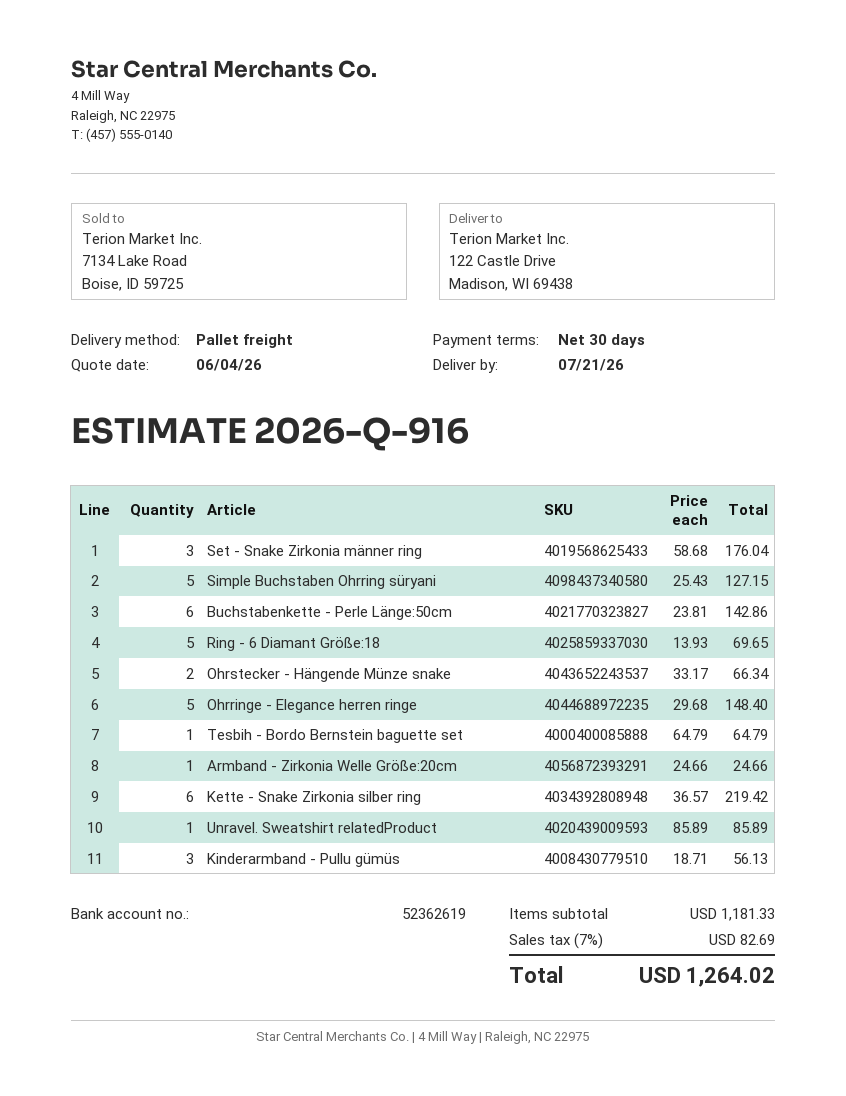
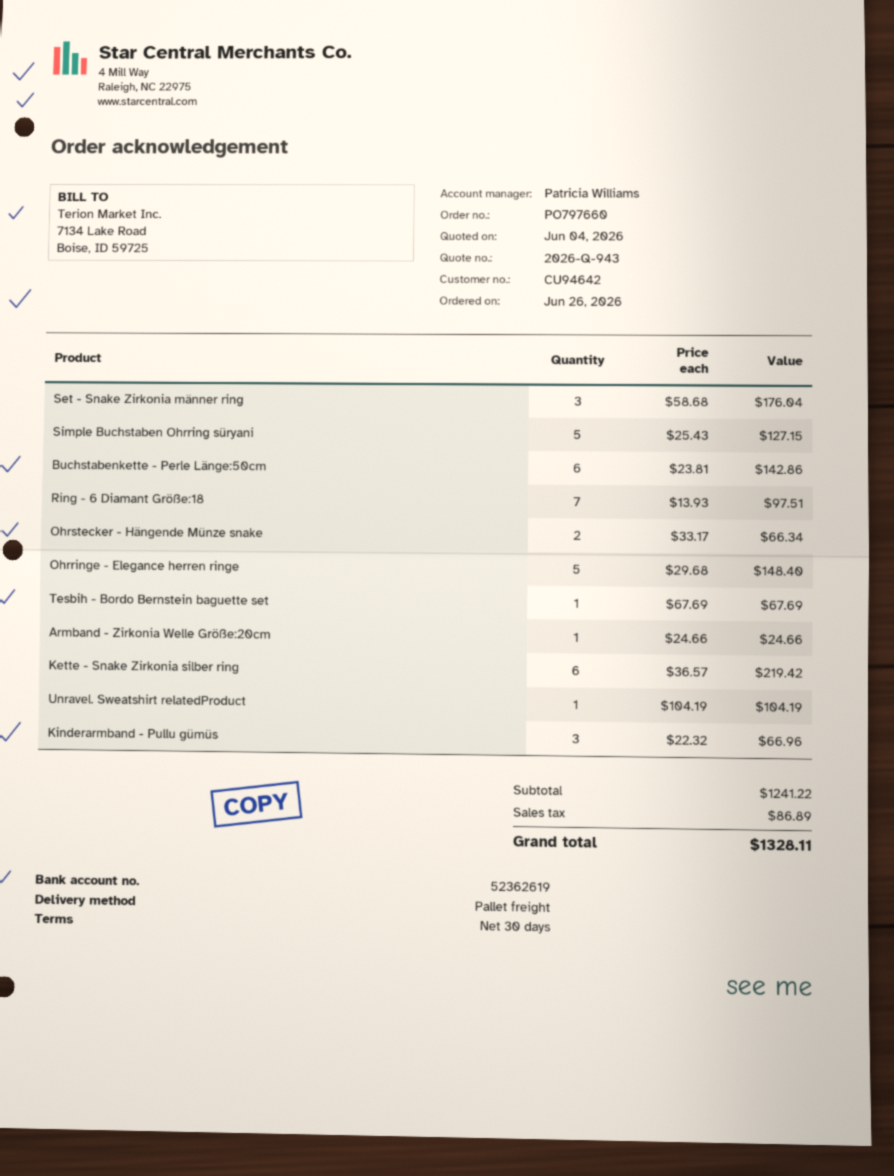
quote number: 2026-Q-916 -> 2026-Q-943
Ring - 6 Diamant Größe:18: 5 x 13.93 = 69.65 -> 7 x 13.93 = 97.51
Tesbih - Bordo Bernstein baguette set: 1 x 64.79 = 64.79 -> 1 x 67.69 = 67.69
Unravel. Sweatshirt relatedProduct: 1 x 85.89 = 85.89 -> 1 x 104.19 = 104.19
Kinderarmband - Pullu gümüs: 3 x 18.71 = 56.13 -> 3 x 22.32 = 66.96
subtotal: 1181.33 -> 1241.22
tax: 82.69 -> 86.89
total: 1264.02 -> 1328.11

